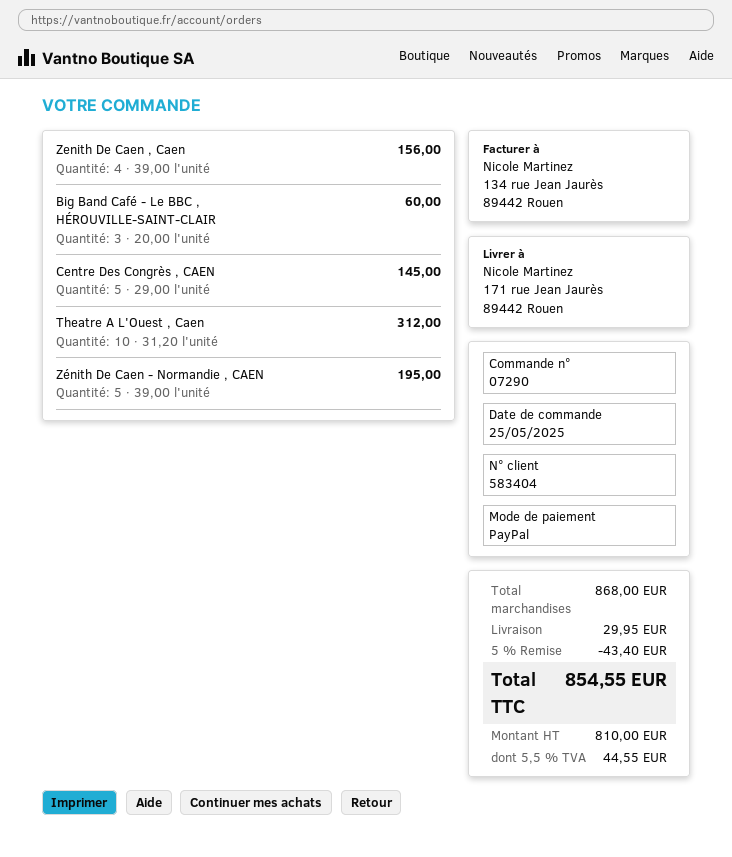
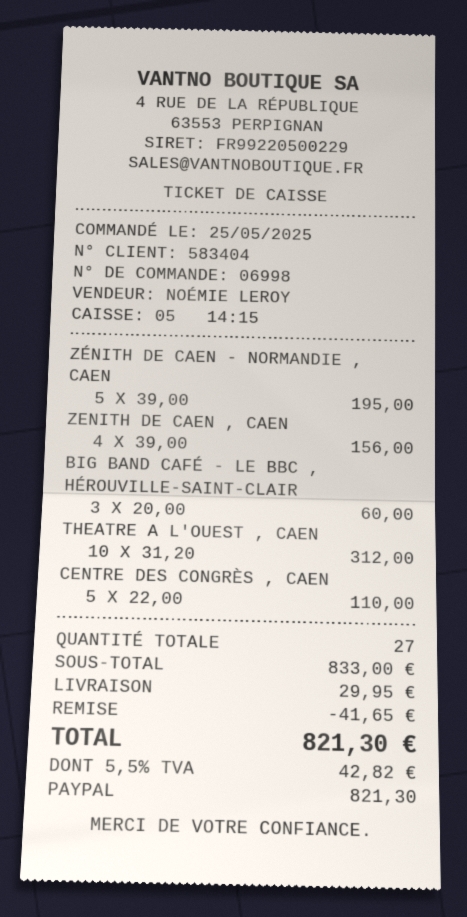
order number: 07290 -> 06998
Centre Des Congrès , CAEN: 5 x 29.00 = 145.00 -> 5 x 22.00 = 110.00
subtotal: 868.00 -> 833.00
discount: 43.40 -> 41.65
tax: 5.5% = 44.55 -> 5.5% = 42.82
total: 854.55 -> 821.30

